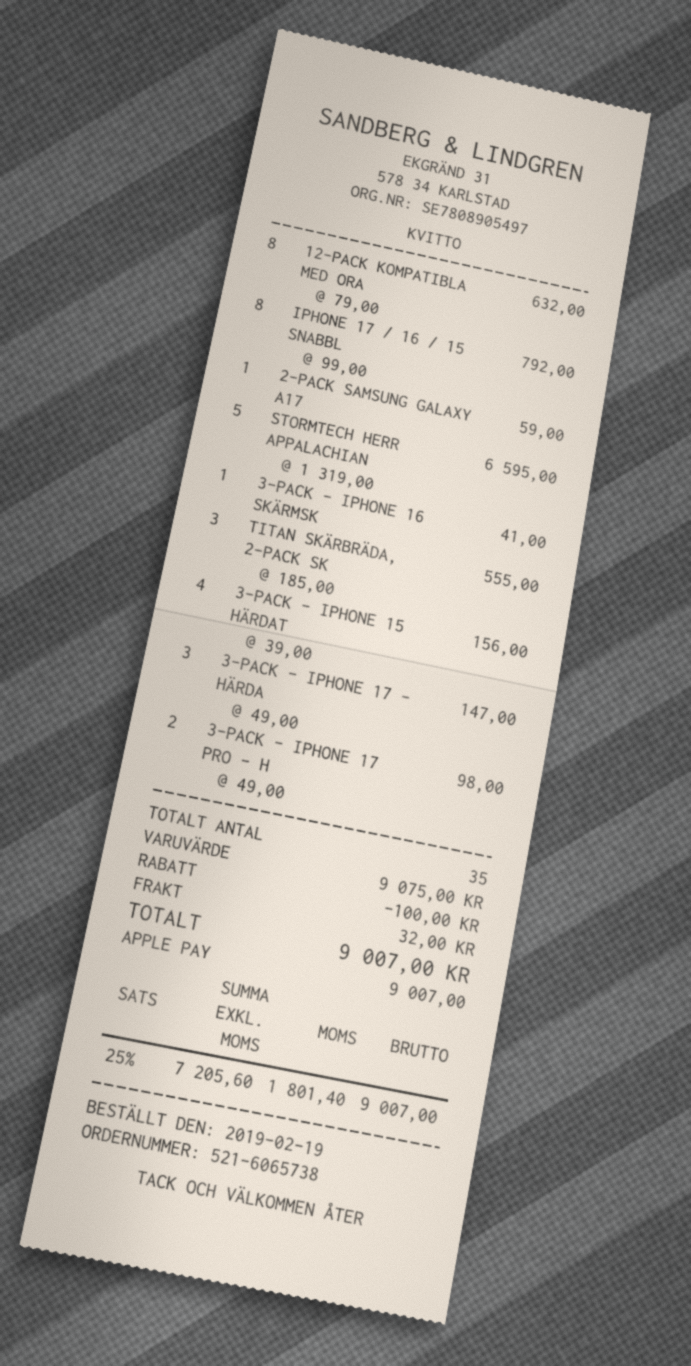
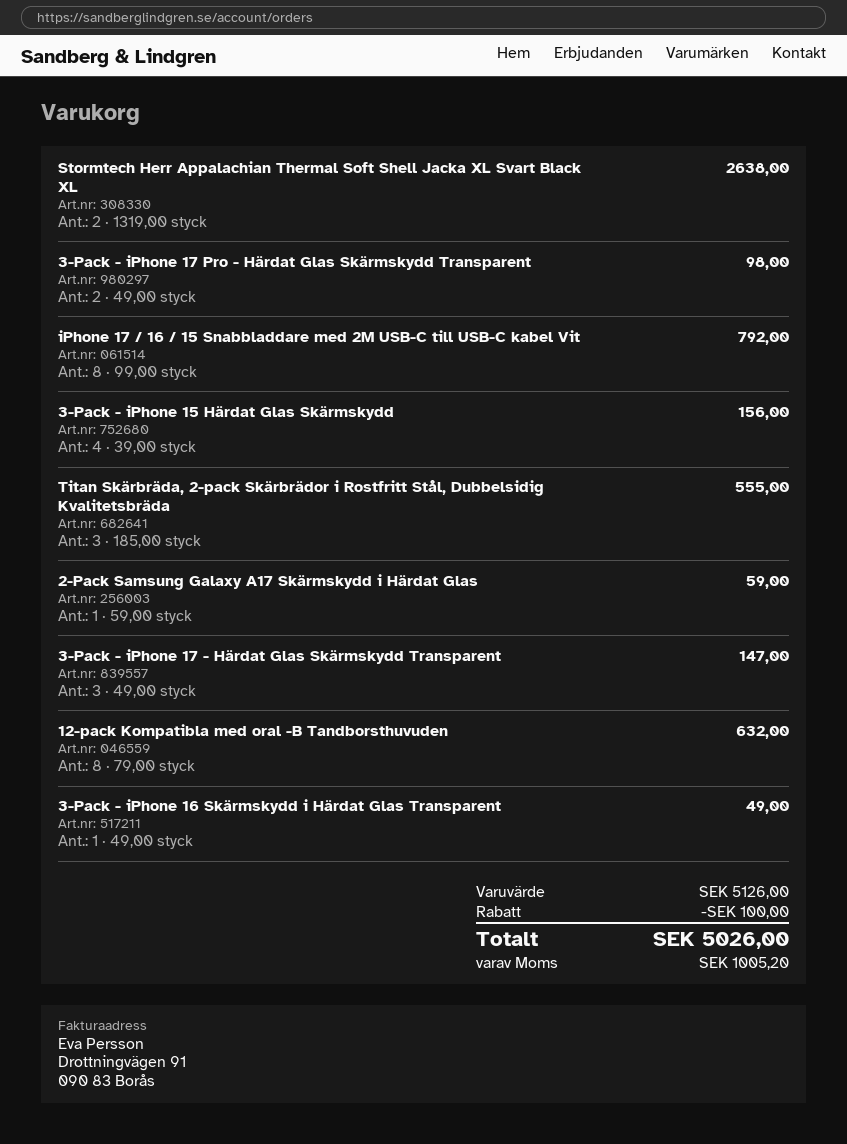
STORMTECH HERR APPALACHIAN: 5 x 1319.00 = 6595.00 -> 2 x 1319.00 = 2638.00
3-PACK - IPHONE 16 SKÄRMSK: 1 x 41.00 = 41.00 -> 1 x 49.00 = 49.00
subtotal: 9075.00 -> 5126.00
shipping: 32.00 -> none
tax: 1801.40 -> 1005.20
total: 9007.00 -> 5026.00

